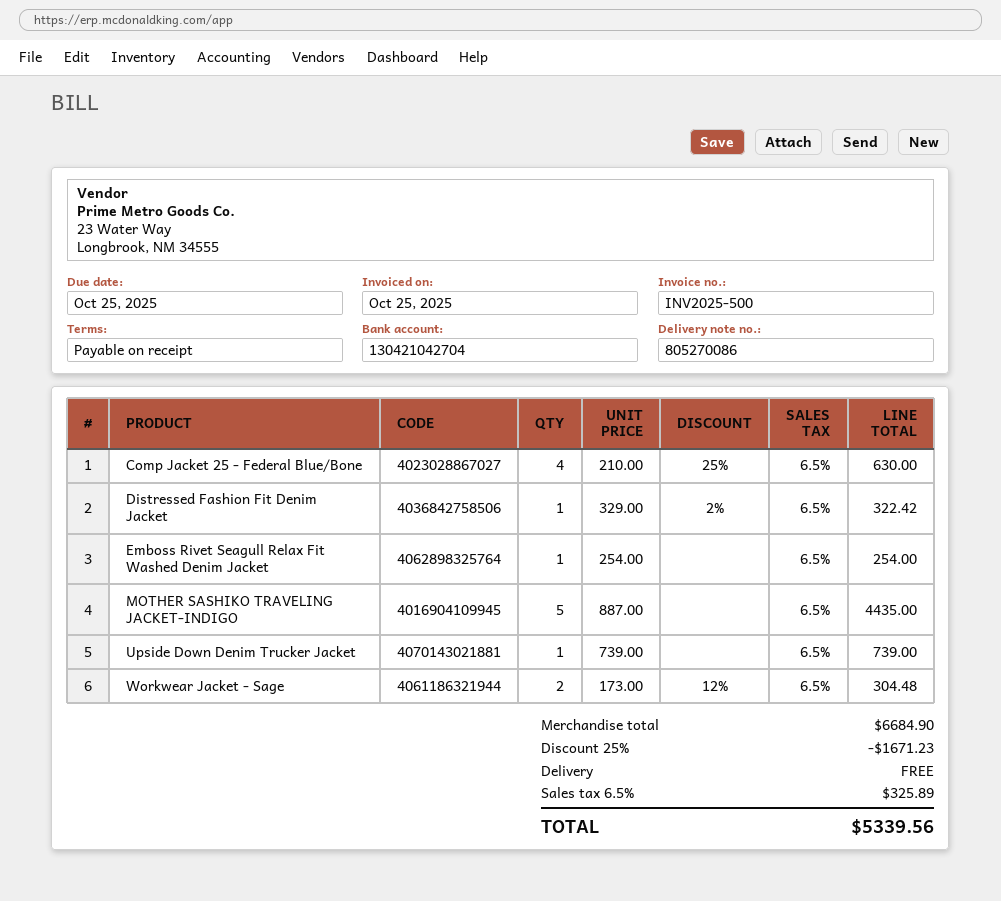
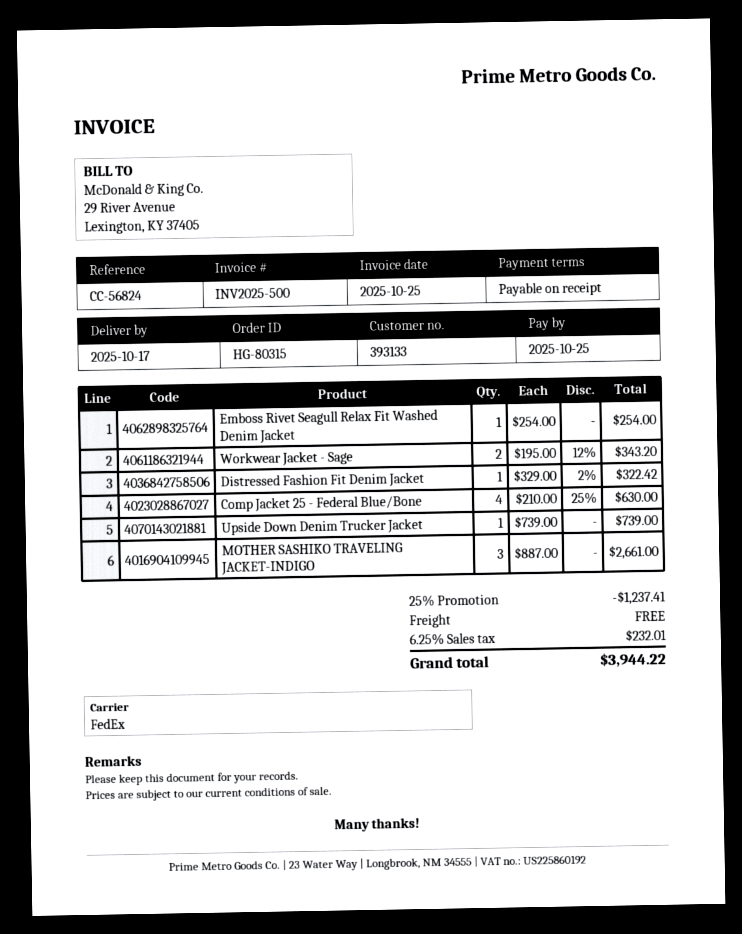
MOTHER SASHIKO TRAVELING JACKET-INDIGO: 5 x 887.00 = 4435.00 -> 3 x 887.00 = 2661.00
Workwear Jacket - Sage: 2 x 173.00 - 12% = 304.48 -> 2 x 195.00 - 12% = 343.20
discount: 25% = 1671.23 -> 25% = 1237.41
tax: 6.5% = 325.89 -> 6.25% = 232.01
total: 5339.56 -> 3944.22

